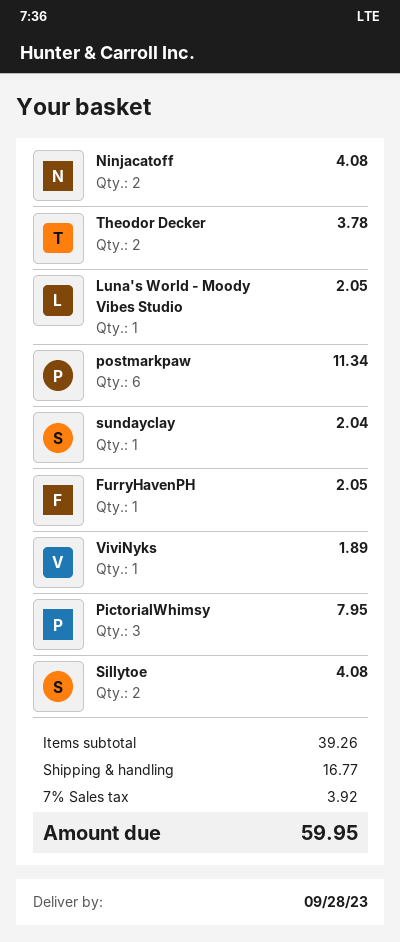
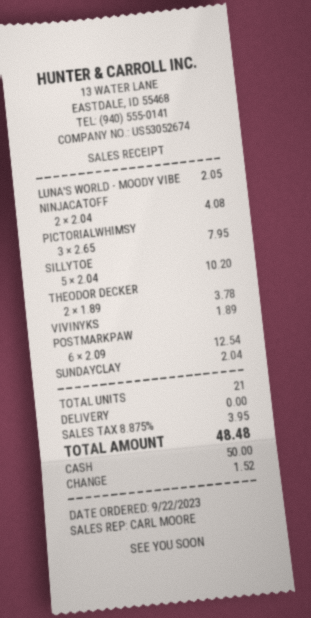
postmarkpaw: 6 for 11.34 -> 6 for 12.54
FurryHavenPH: 1 for 2.05 -> none
Sillytoe: 2 for 4.08 -> 5 for 10.20
shipping: 16.77 -> 0.00
tax: 7% = 3.92 -> 8.875% = 3.95
total: 59.95 -> 48.48

